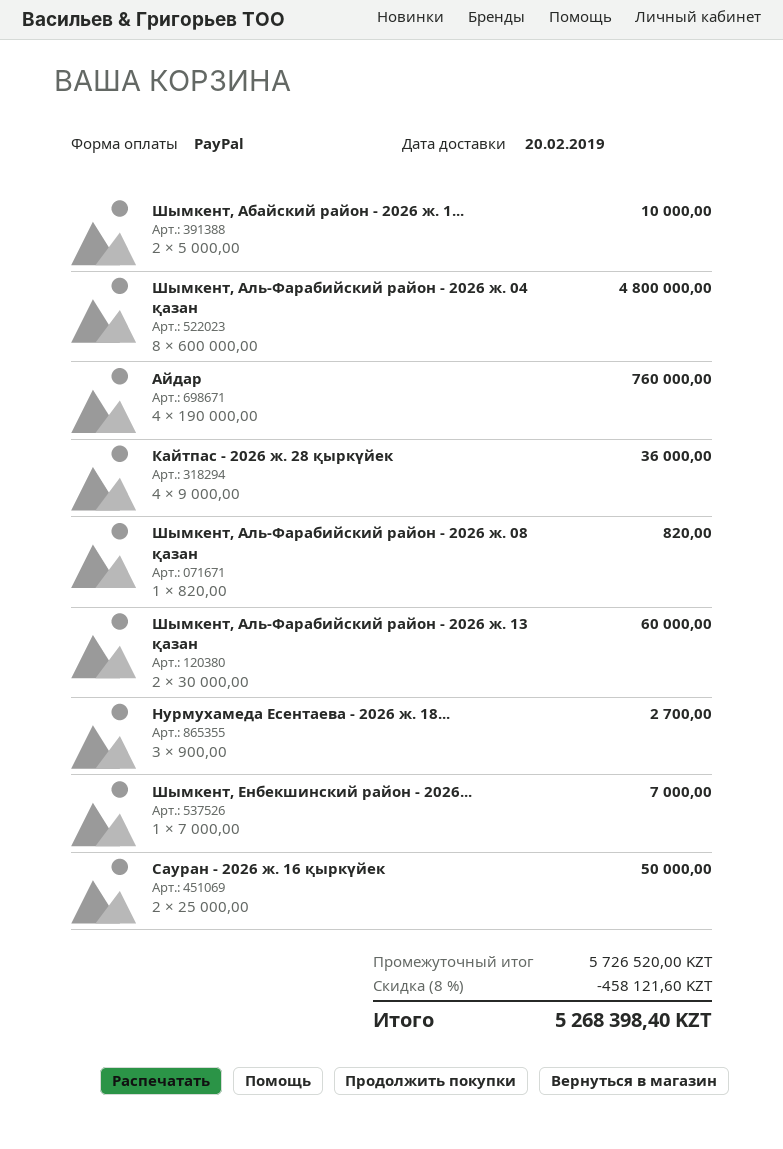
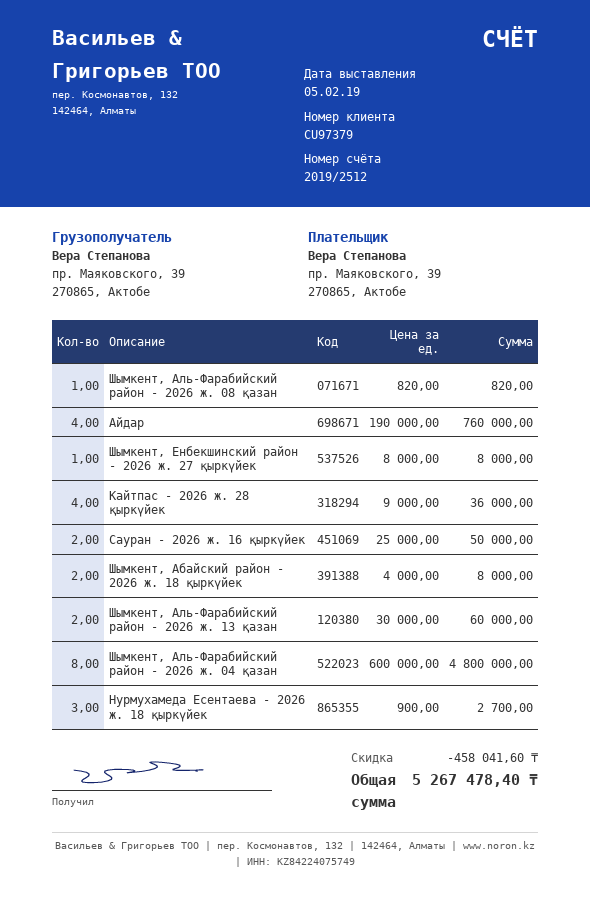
Шымкент, Абайский район - 2026 ж. 1...: 2 x 5000.00 = 10000.00 -> 2 x 4000.00 = 8000.00
Шымкент, Енбекшинский район - 2026...: 1 x 7000.00 = 7000.00 -> 1 x 8000.00 = 8000.00
discount: 458121.60 -> 458041.60
total: 5268398.40 -> 5267478.40

